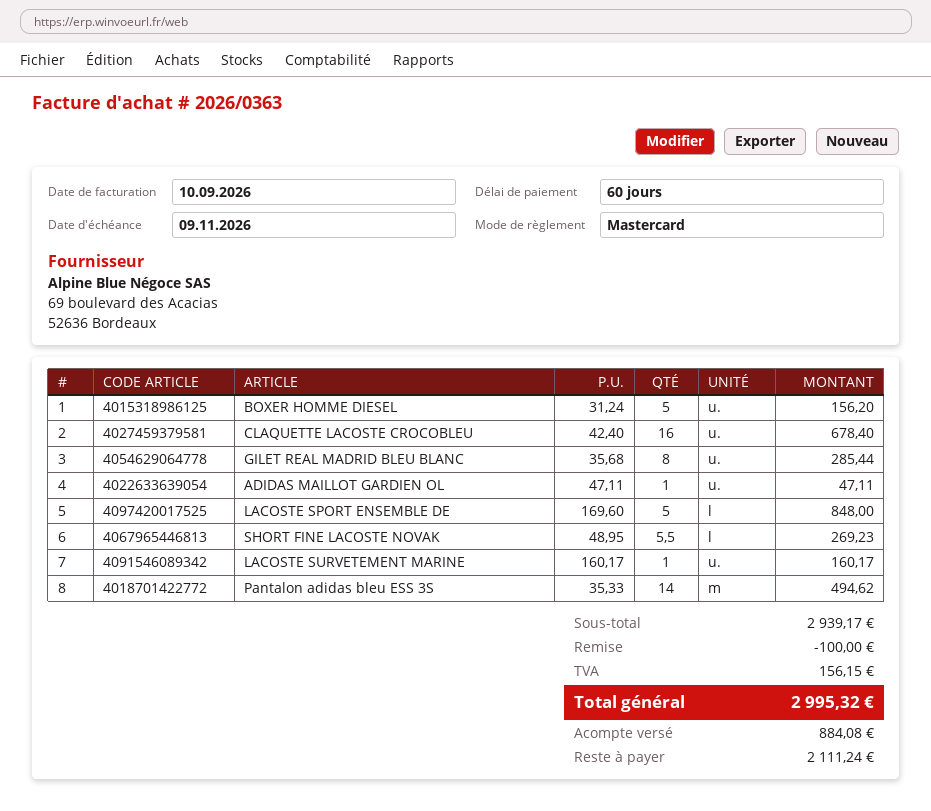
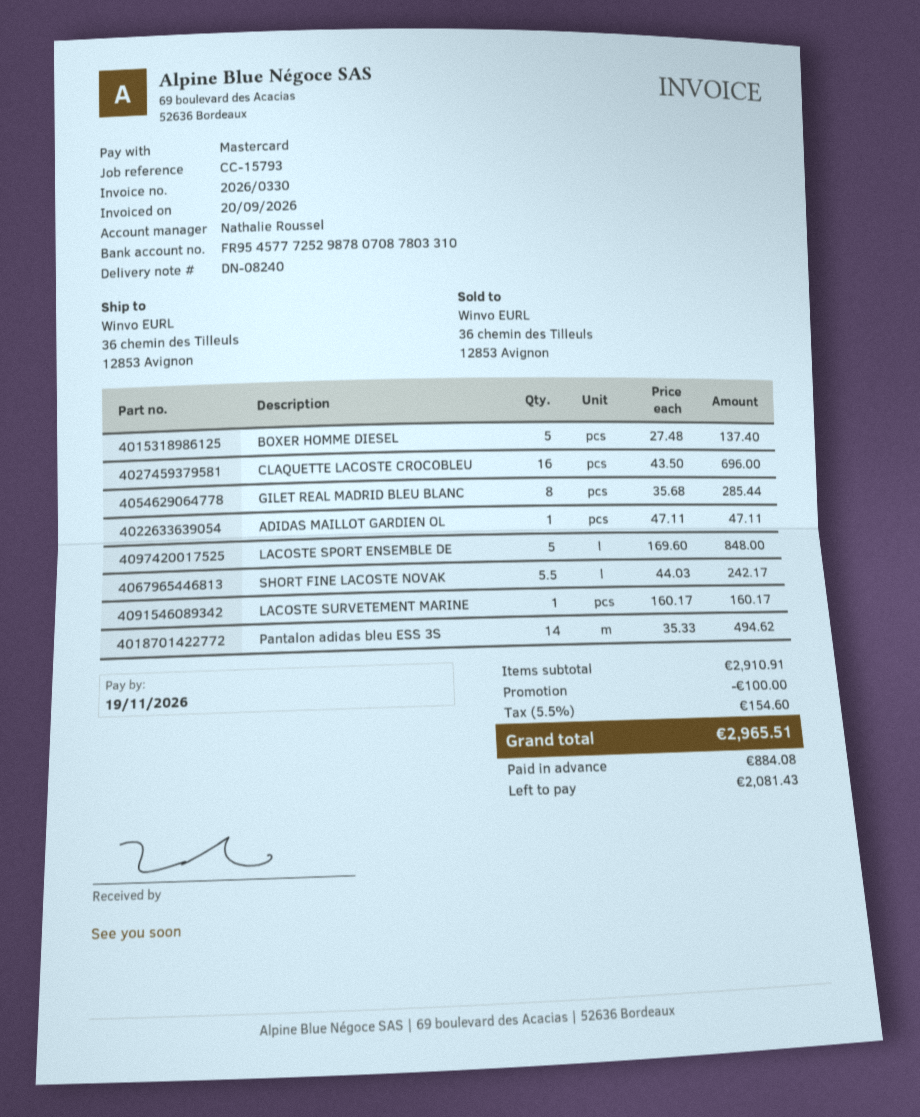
invoice number: 2026/0363 -> 2026/0330
invoice date: 2026-09-10 -> 2026-09-20
due date: 2026-11-09 -> 2026-11-19
BOXER HOMME DIESEL: 5 x 31.24 = 156.20 -> 5 x 27.48 = 137.40
CLAQUETTE LACOSTE CROCOBLEU: 16 x 42.40 = 678.40 -> 16 x 43.50 = 696.00
SHORT FINE LACOSTE NOVAK: 5.5 x 48.95 = 269.23 -> 5.5 x 44.03 = 242.17
subtotal: 2939.17 -> 2910.91
tax: 156.15 -> 154.60
total: 2995.32 -> 2965.51
balance: 2111.24 -> 2081.43

